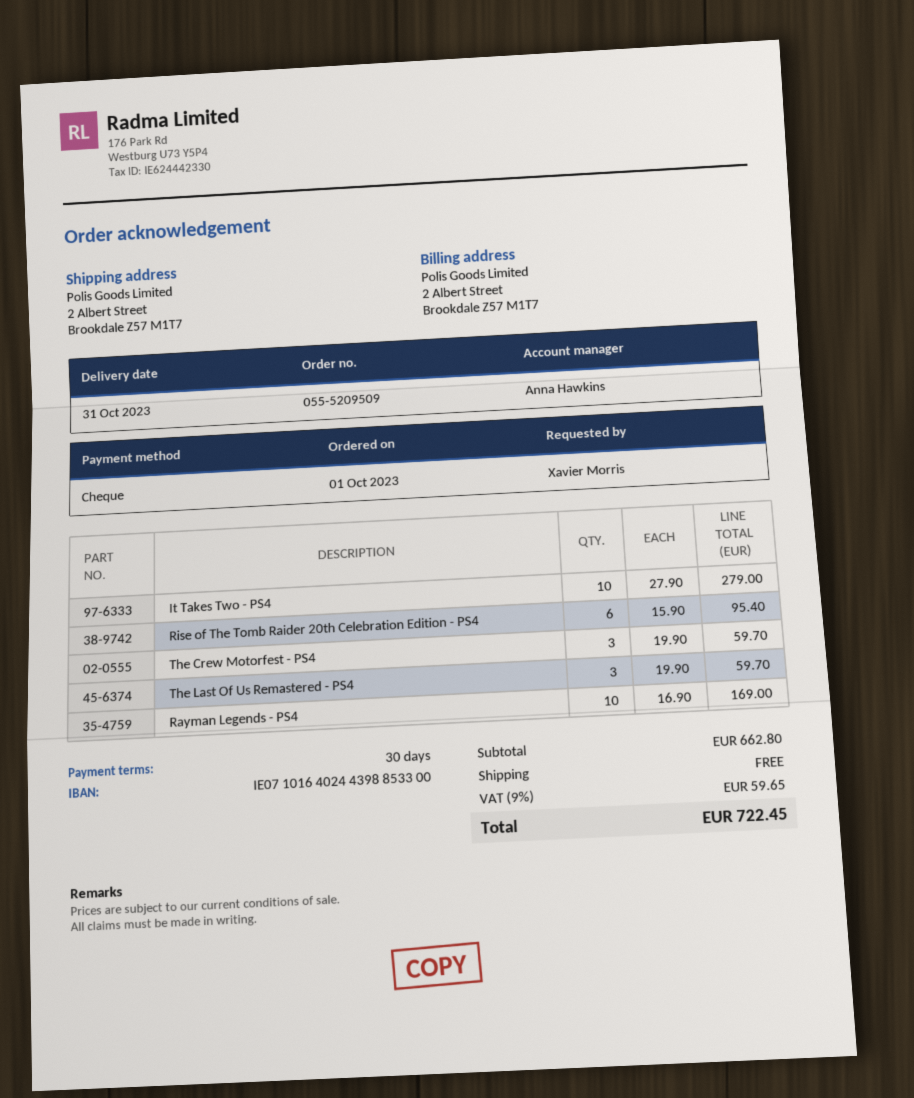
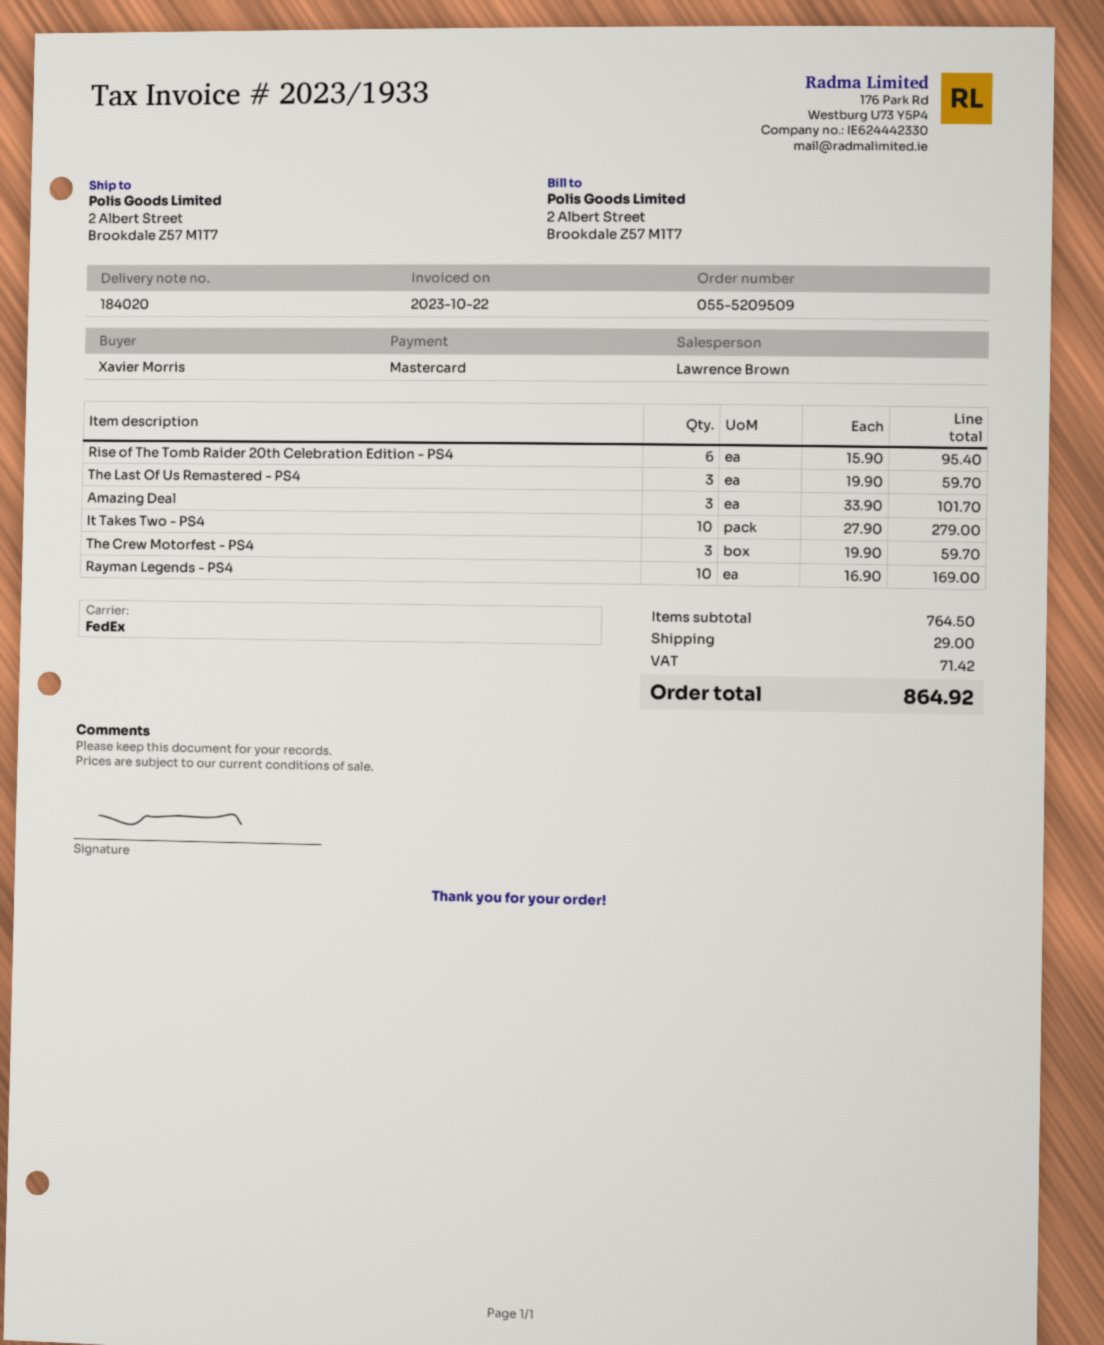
sales rep: Anna Hawkins -> Lawrence Brown
payment method: cheque -> Mastercard
Amazing Deal: none -> 3 x 33.90 = 101.70
subtotal: 662.80 -> 764.50
shipping: 0.00 -> 29.00
tax: 59.65 -> 71.42
total: 722.45 -> 864.92

